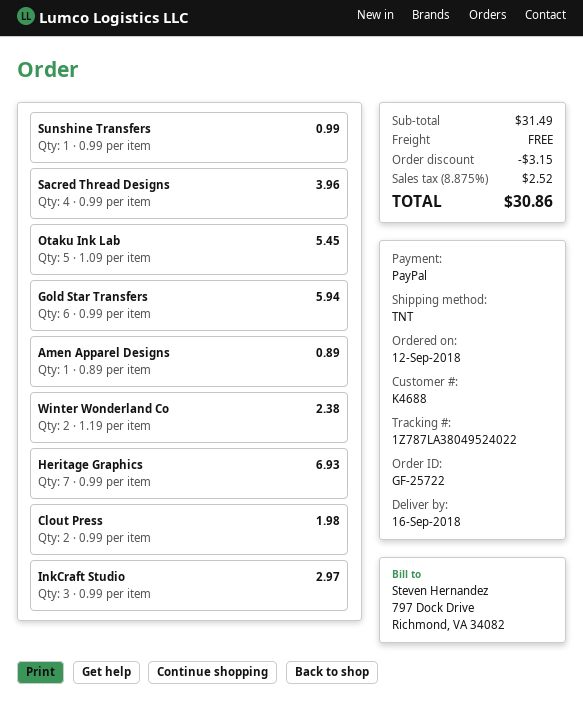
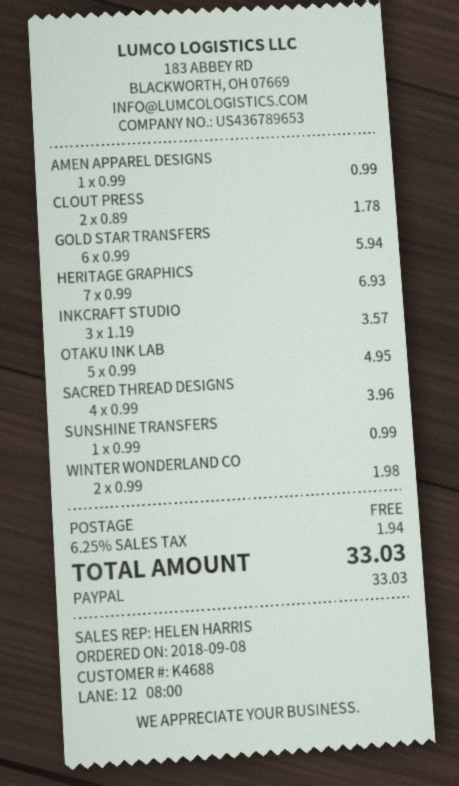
order date: 2018-09-12 -> 2018-09-08
Otaku Ink Lab: 5 x 1.09 = 5.45 -> 5 x 0.99 = 4.95
Amen Apparel Designs: 1 x 0.89 = 0.89 -> 1 x 0.99 = 0.99
Winter Wonderland Co: 2 x 1.19 = 2.38 -> 2 x 0.99 = 1.98
Clout Press: 2 x 0.99 = 1.98 -> 2 x 0.89 = 1.78
InkCraft Studio: 3 x 0.99 = 2.97 -> 3 x 1.19 = 3.57
discount: 3.15 -> none
tax: 8.875% = 2.52 -> 6.25% = 1.94
total: 30.86 -> 33.03

